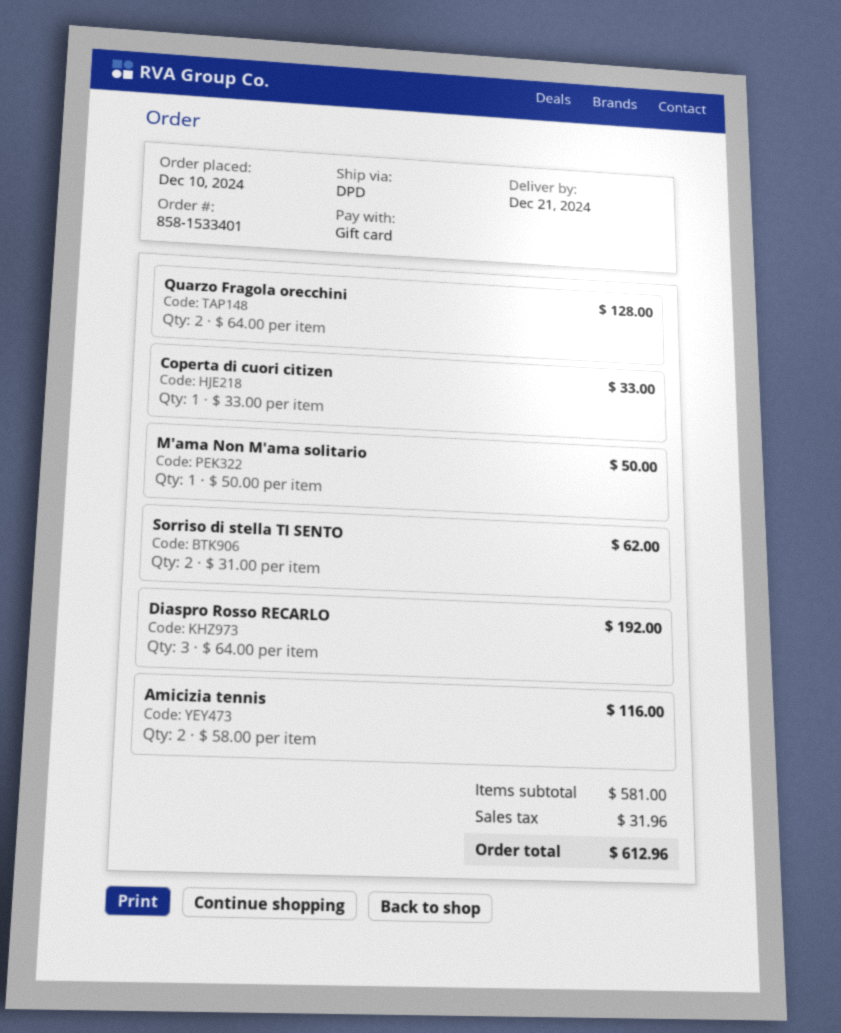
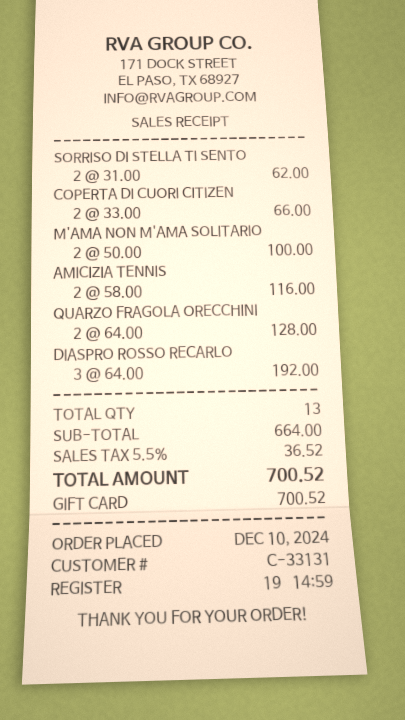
Coperta di cuori citizen: 1 x 33.00 = 33.00 -> 2 x 33.00 = 66.00
M'ama Non M'ama solitario: 1 x 50.00 = 50.00 -> 2 x 50.00 = 100.00
subtotal: 581.00 -> 664.00
tax: 31.96 -> 36.52
total: 612.96 -> 700.52

